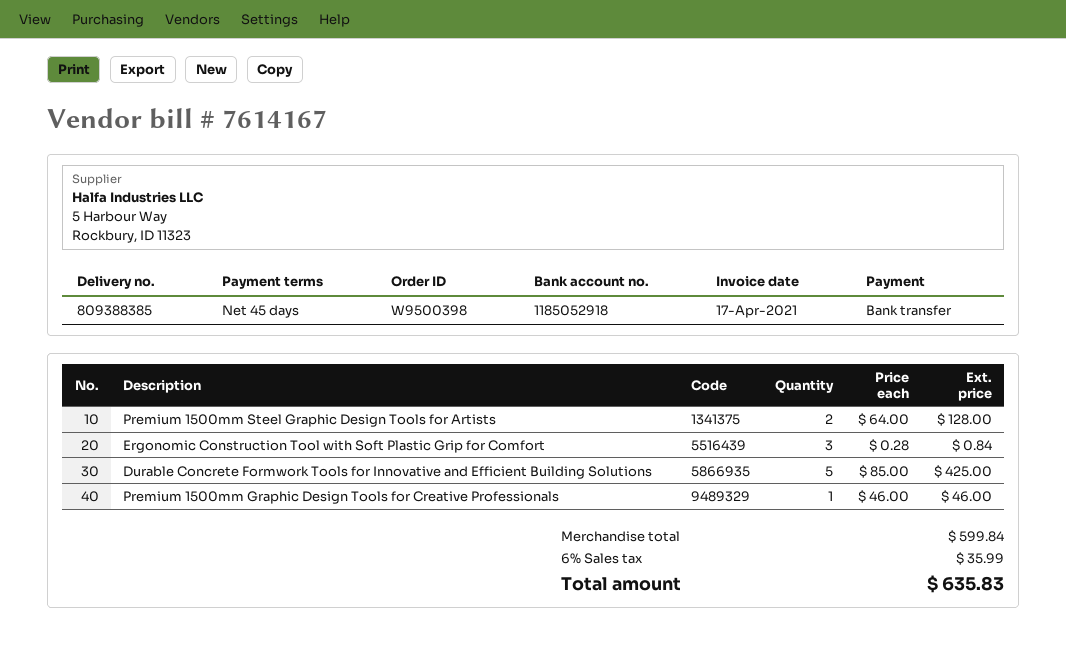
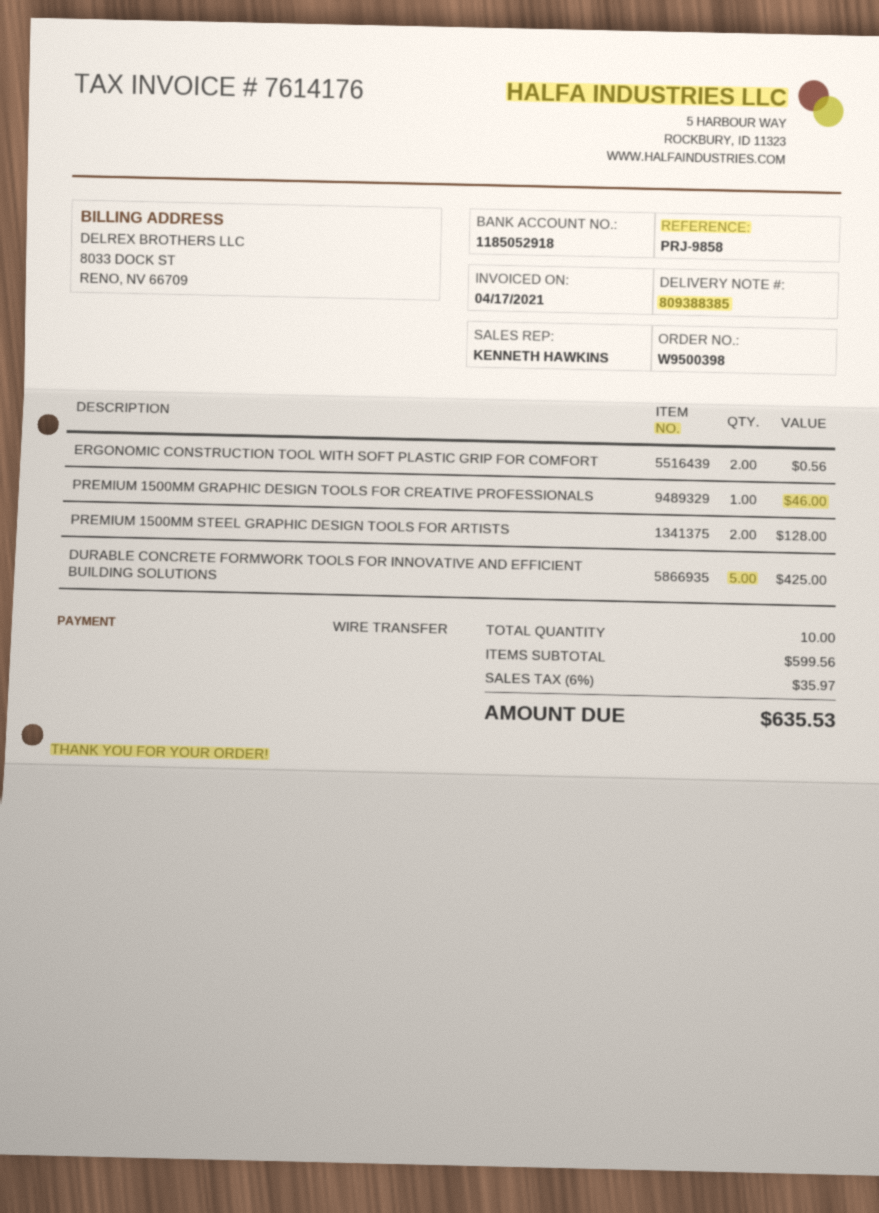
invoice number: 7614167 -> 7614176
Ergonomic Construction Tool with Soft Plastic Grip for Comfort: 3 for 0.84 -> 2 for 0.56
subtotal: 599.84 -> 599.56
tax: 6% = 35.99 -> 6% = 35.97
total: 635.83 -> 635.53

